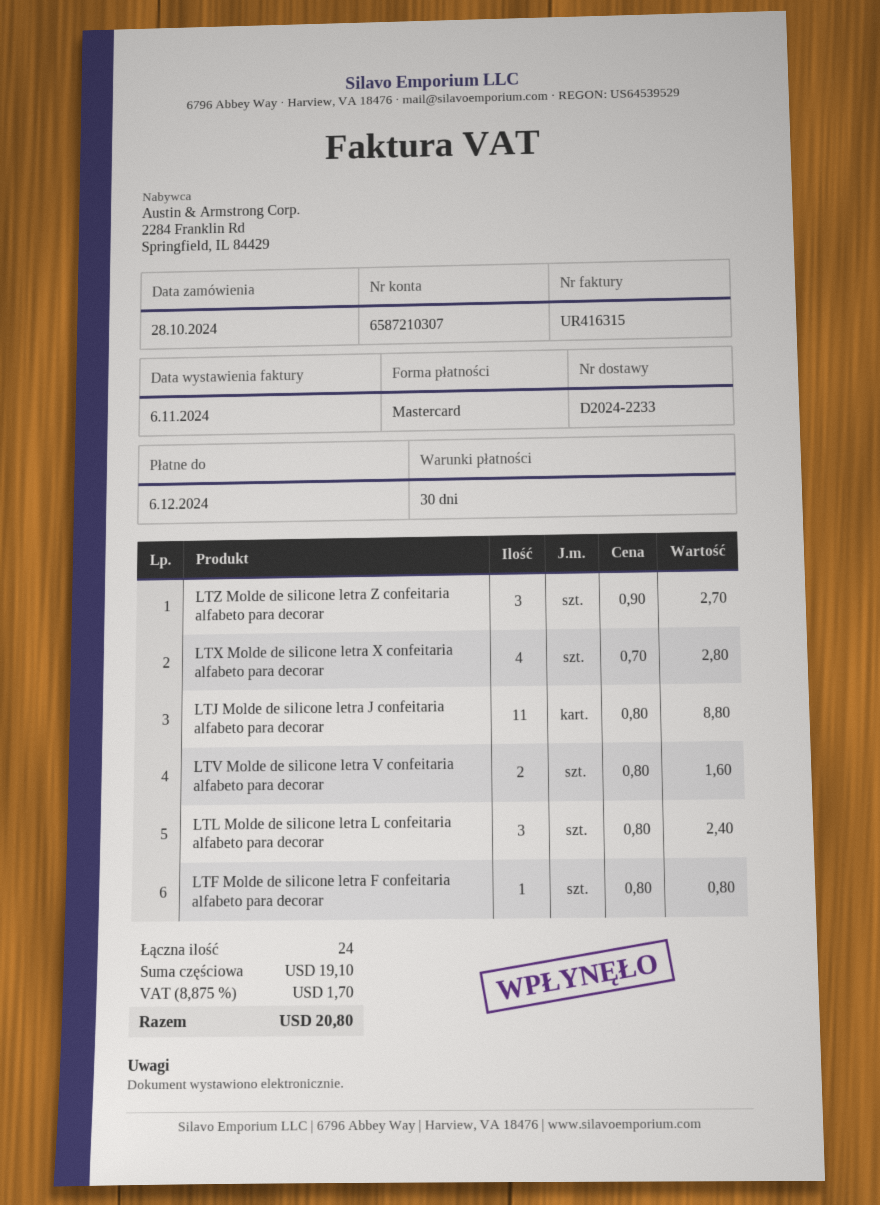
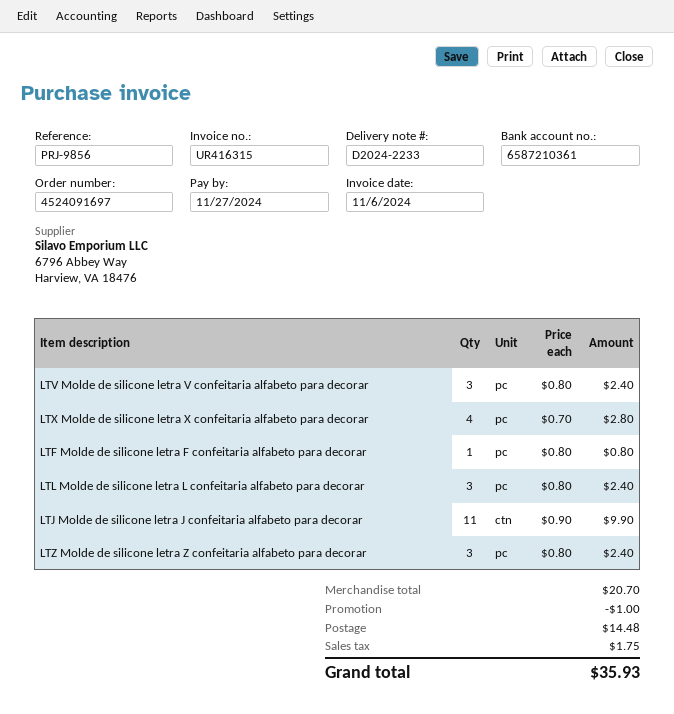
due date: 2024-12-06 -> 2024-11-27
bank account: 6587210307 -> 6587210361
LTZ Molde de silicone letra Z confeitaria alfabeto para decorar: 3 x 0.90 = 2.70 -> 3 x 0.80 = 2.40
LTJ Molde de silicone letra J confeitaria alfabeto para decorar: 11 x 0.80 = 8.80 -> 11 x 0.90 = 9.90
LTV Molde de silicone letra V confeitaria alfabeto para decorar: 2 x 0.80 = 1.60 -> 3 x 0.80 = 2.40
subtotal: 19.10 -> 20.70
discount: none -> 1.00
shipping: none -> 14.48
tax: 1.70 -> 1.75
total: 20.80 -> 35.93

